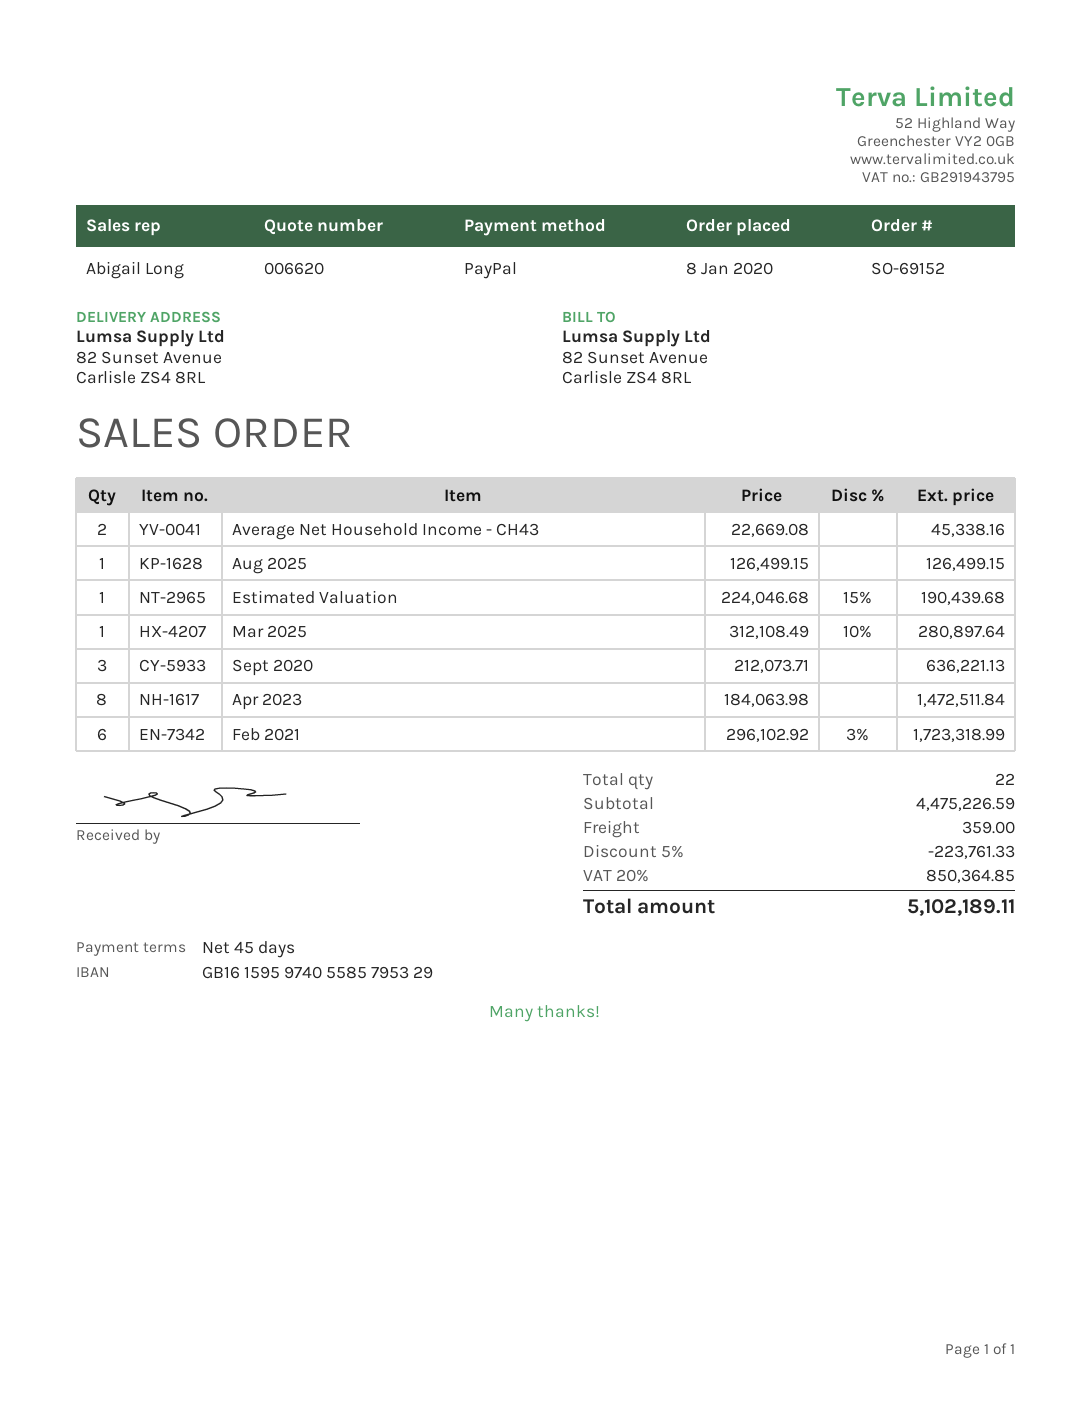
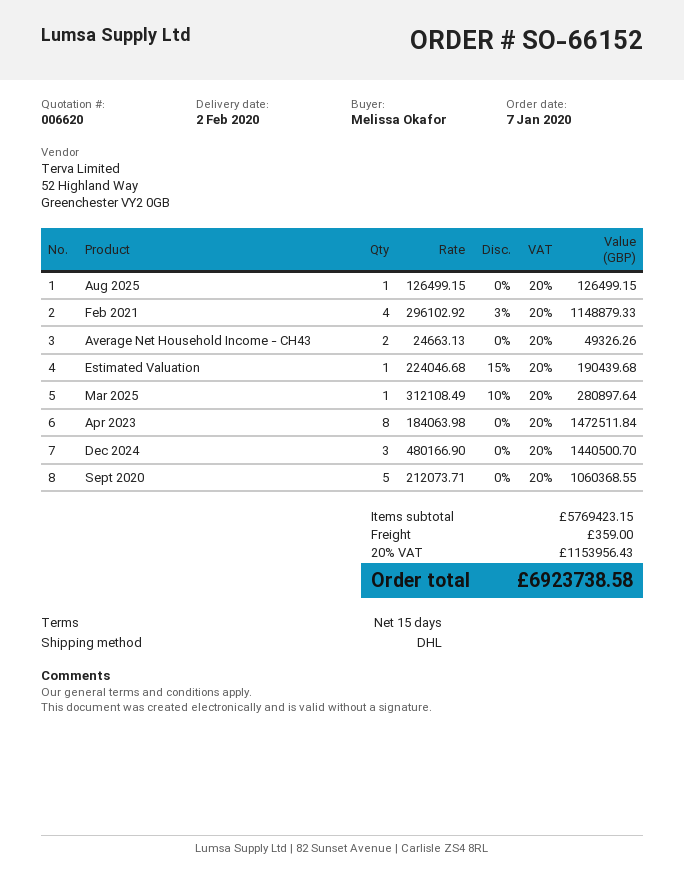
order number: SO-69152 -> SO-66152
order date: 2020-01-08 -> 2020-01-07
payment terms: 45 days -> 15 days
Average Net Household Income - CH43: 2 x 22669.08 = 45338.16 -> 2 x 24663.13 = 49326.26
Sept 2020: 3 x 212073.71 = 636221.13 -> 5 x 212073.71 = 1060368.55
Feb 2021: 6 x 296102.92 - 3% = 1723318.99 -> 4 x 296102.92 - 3% = 1148879.33
Dec 2024: none -> 3 x 480166.90 = 1440500.70
subtotal: 4475226.59 -> 5769423.15
discount: 5% = 223761.33 -> none
tax: 20% = 850364.85 -> 20% = 1153956.43
total: 5102189.11 -> 6923738.58

